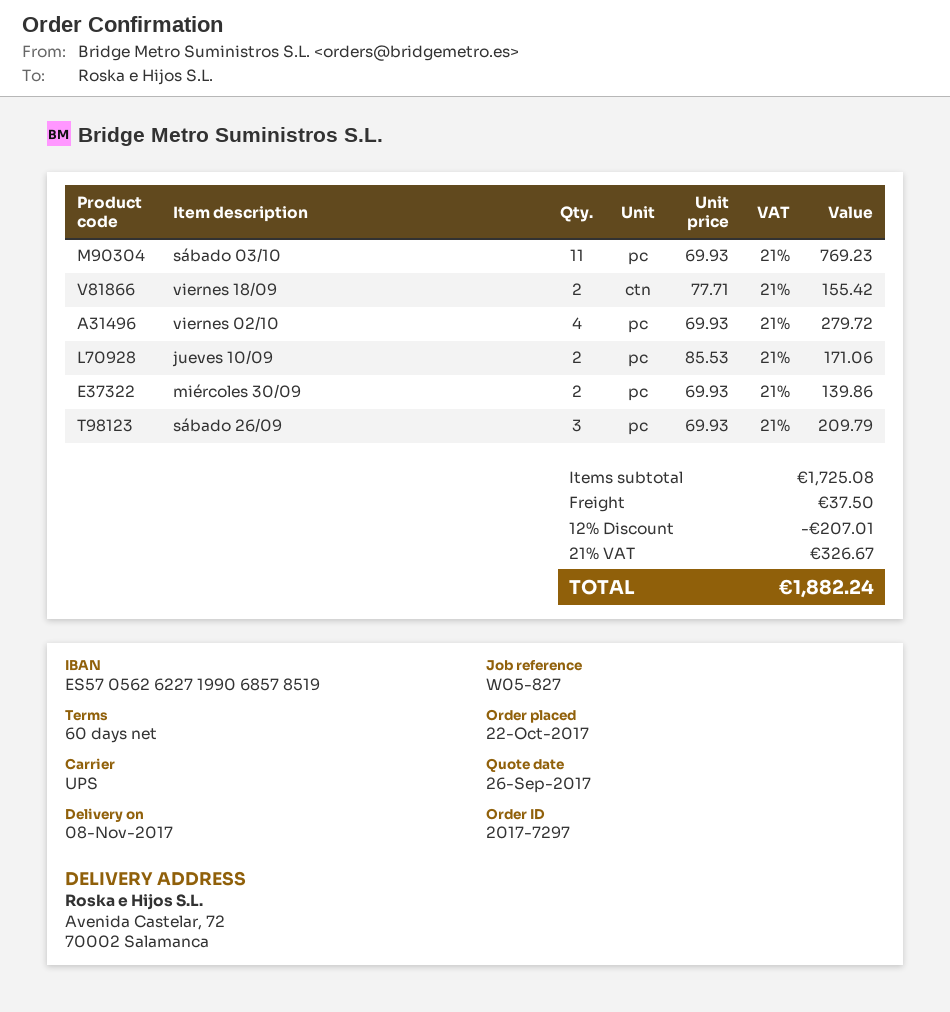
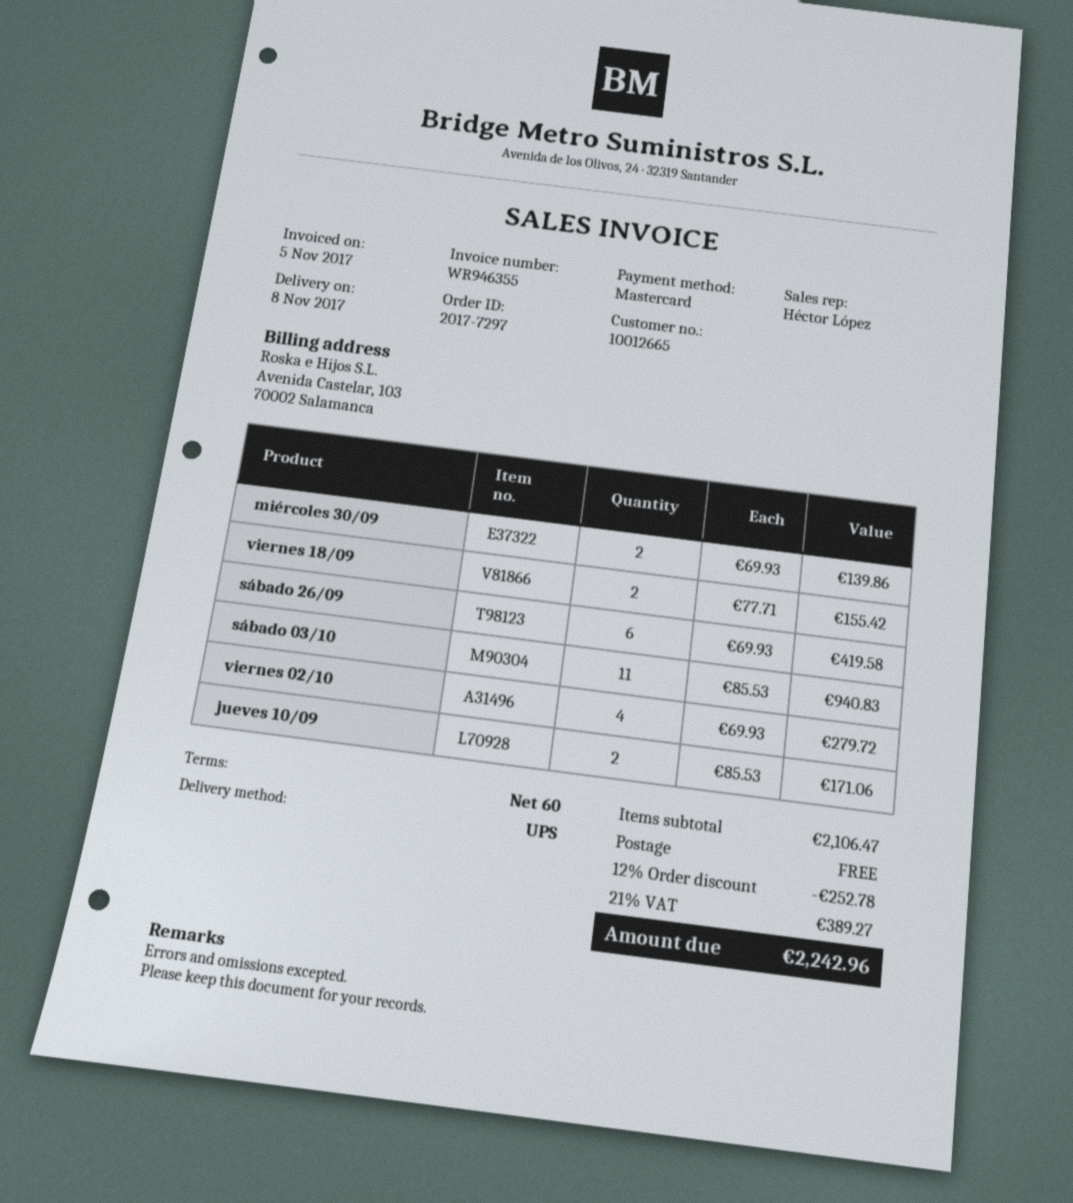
sábado 03/10: 11 x 69.93 = 769.23 -> 11 x 85.53 = 940.83
sábado 26/09: 3 x 69.93 = 209.79 -> 6 x 69.93 = 419.58
subtotal: 1725.08 -> 2106.47
discount: 12% = 207.01 -> 12% = 252.78
shipping: 37.50 -> 0.00
tax: 21% = 326.67 -> 21% = 389.27
total: 1882.24 -> 2242.96

